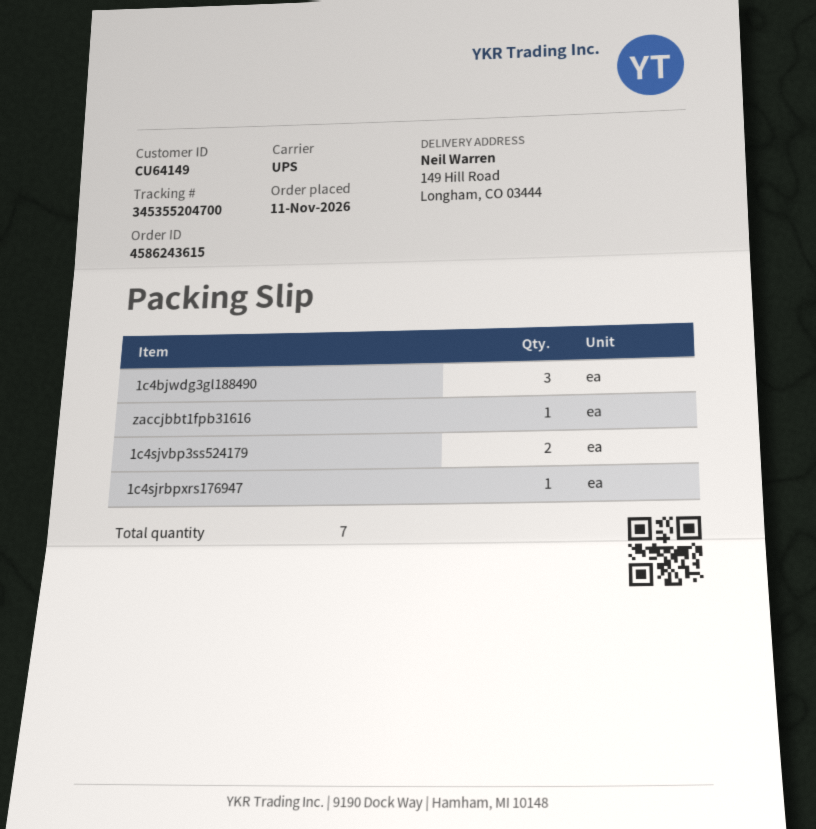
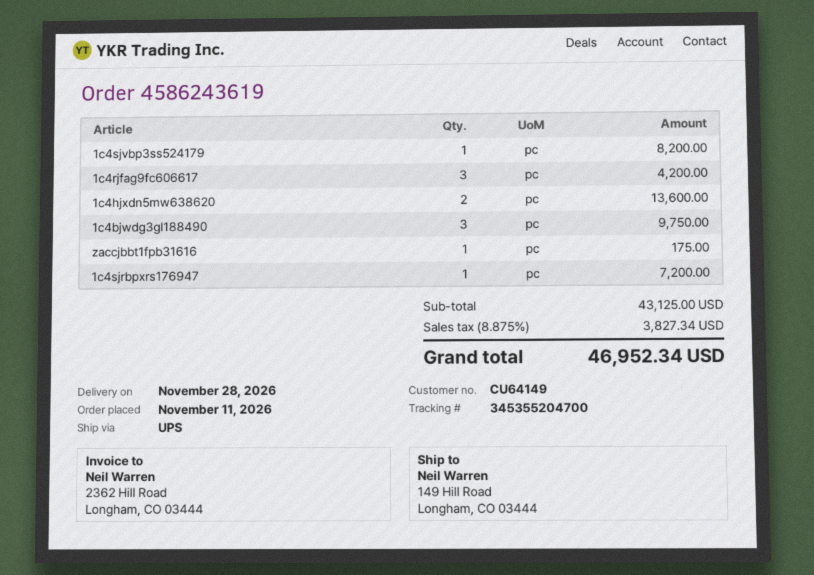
order number: 4586243615 -> 4586243619
1c4sjvbp3ss524179: 2 -> 1
1c4rjfag9fc606617: none -> 3
1c4hjxdn5mw638620: none -> 2

